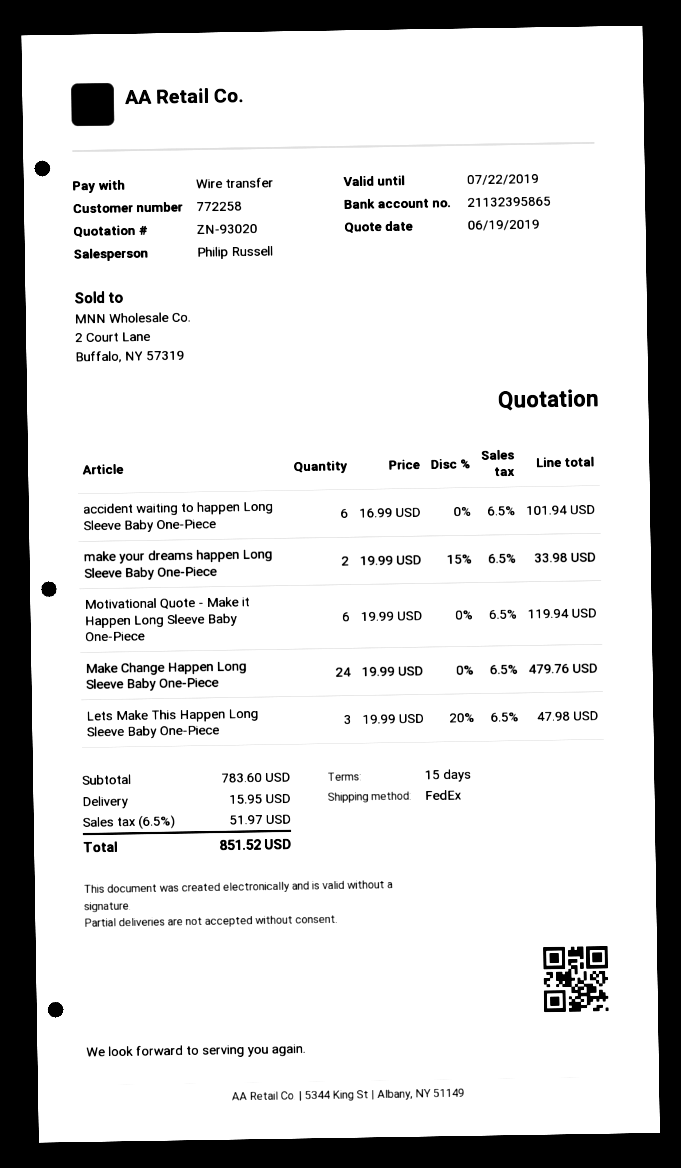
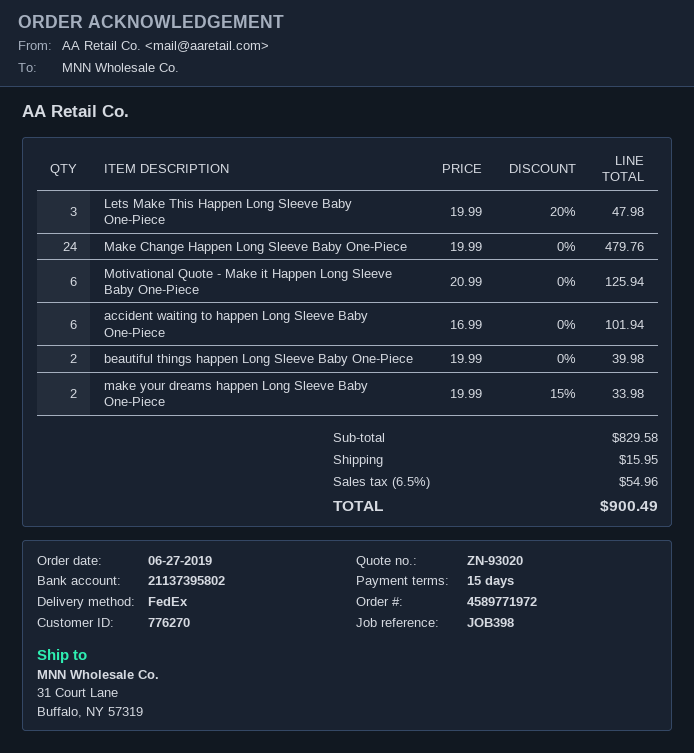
customer number: 772258 -> 776270
bank account: 21132395865 -> 21137395802
Motivational Quote - Make it Happen Long Sleeve Baby One-Piece: 6 x 19.99 = 119.94 -> 6 x 20.99 = 125.94
beautiful things happen Long Sleeve Baby One-Piece: none -> 2 x 19.99 = 39.98
subtotal: 783.60 -> 829.58
tax: 6.5% = 51.97 -> 6.5% = 54.96
total: 851.52 -> 900.49

